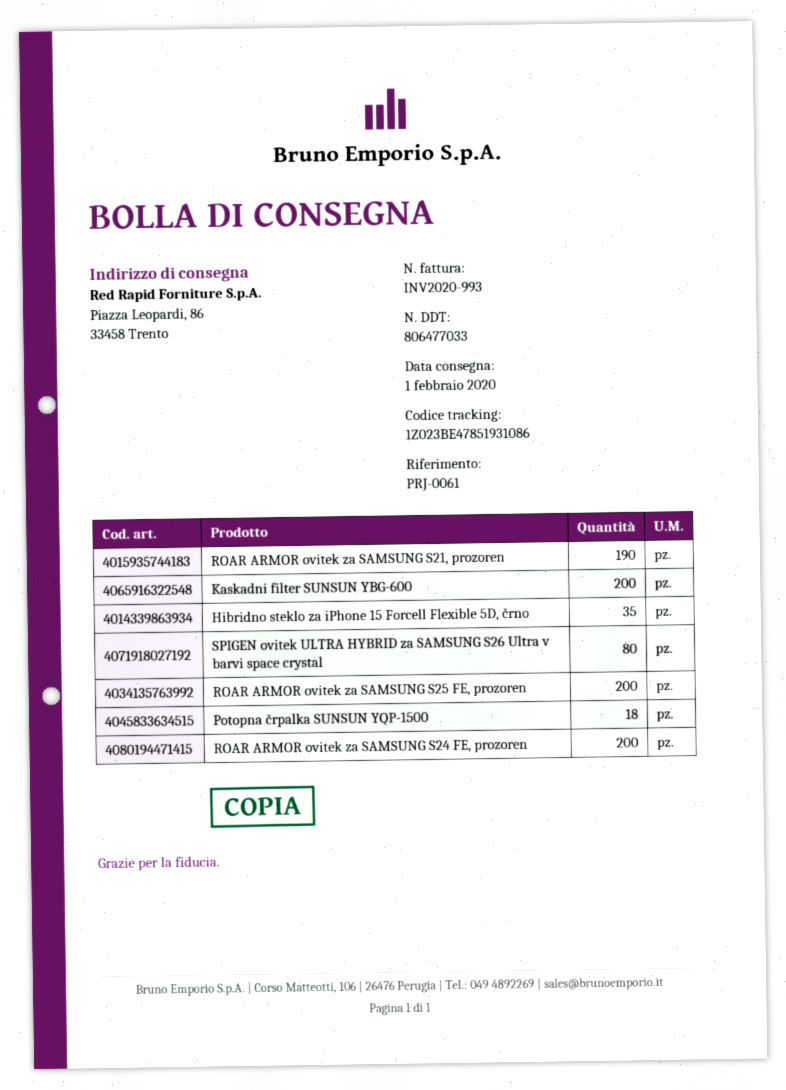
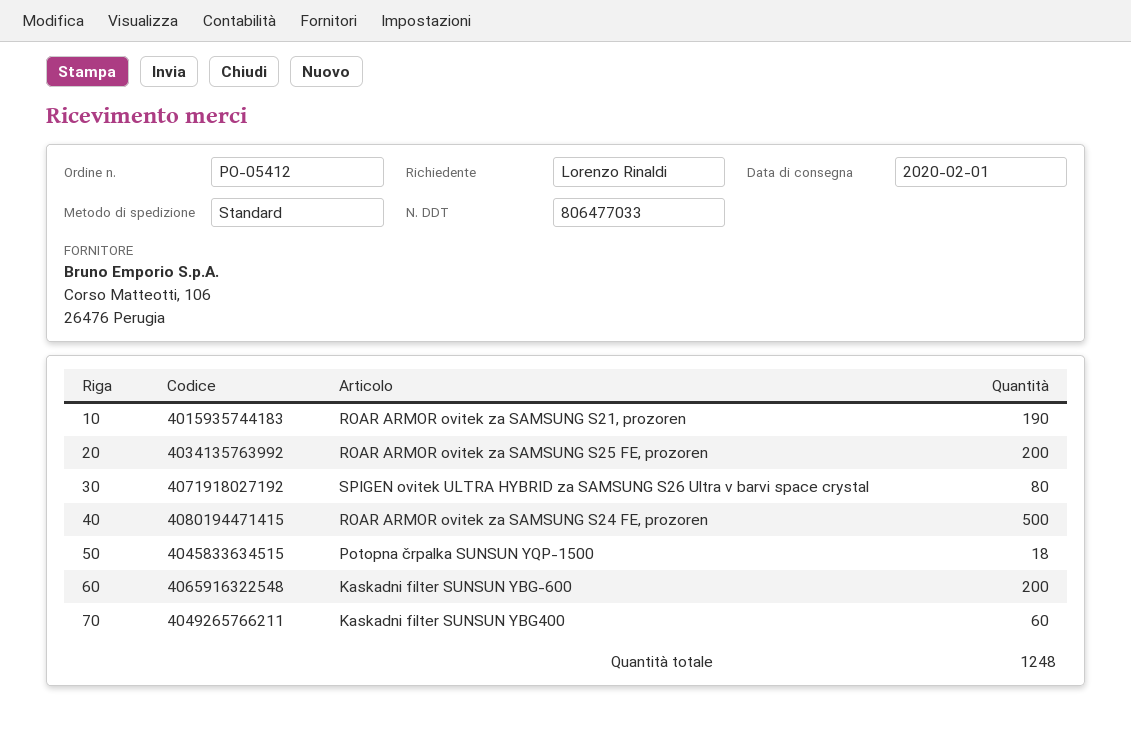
Hibridno steklo za iPhone 15 Forcell Flexible 5D, črno: 35 -> none
ROAR ARMOR ovitek za SAMSUNG S24 FE, prozoren: 200 -> 500
Kaskadni filter SUNSUN YBG400: none -> 60

